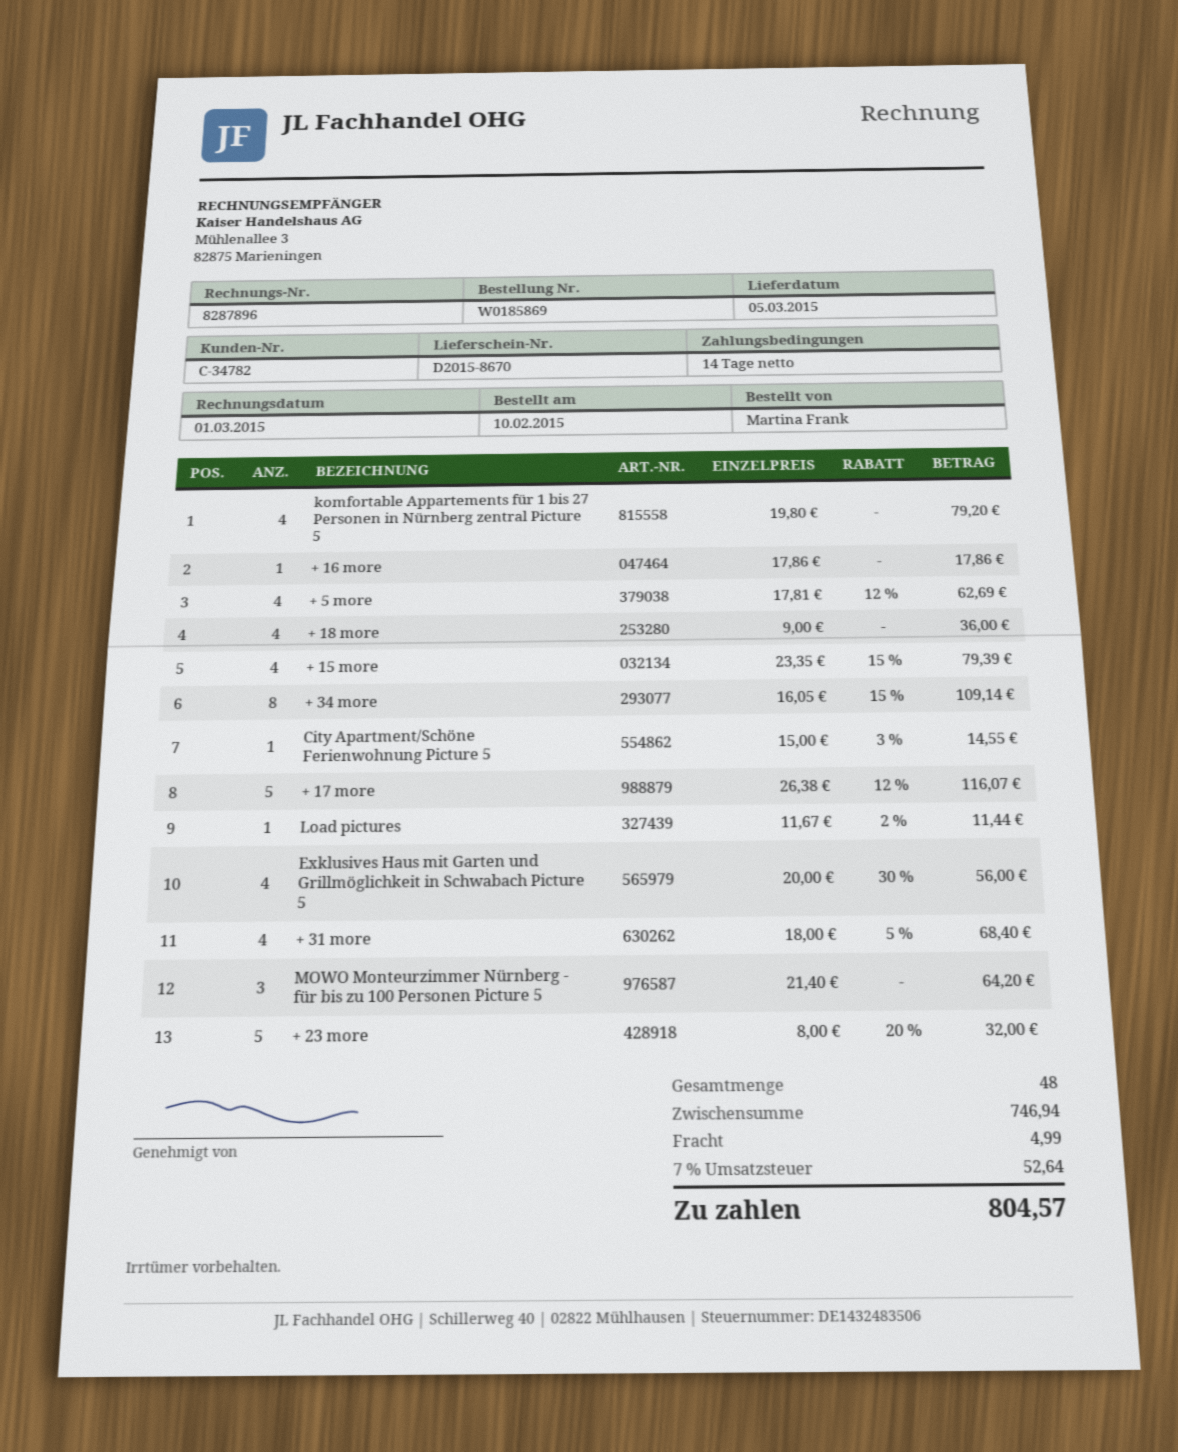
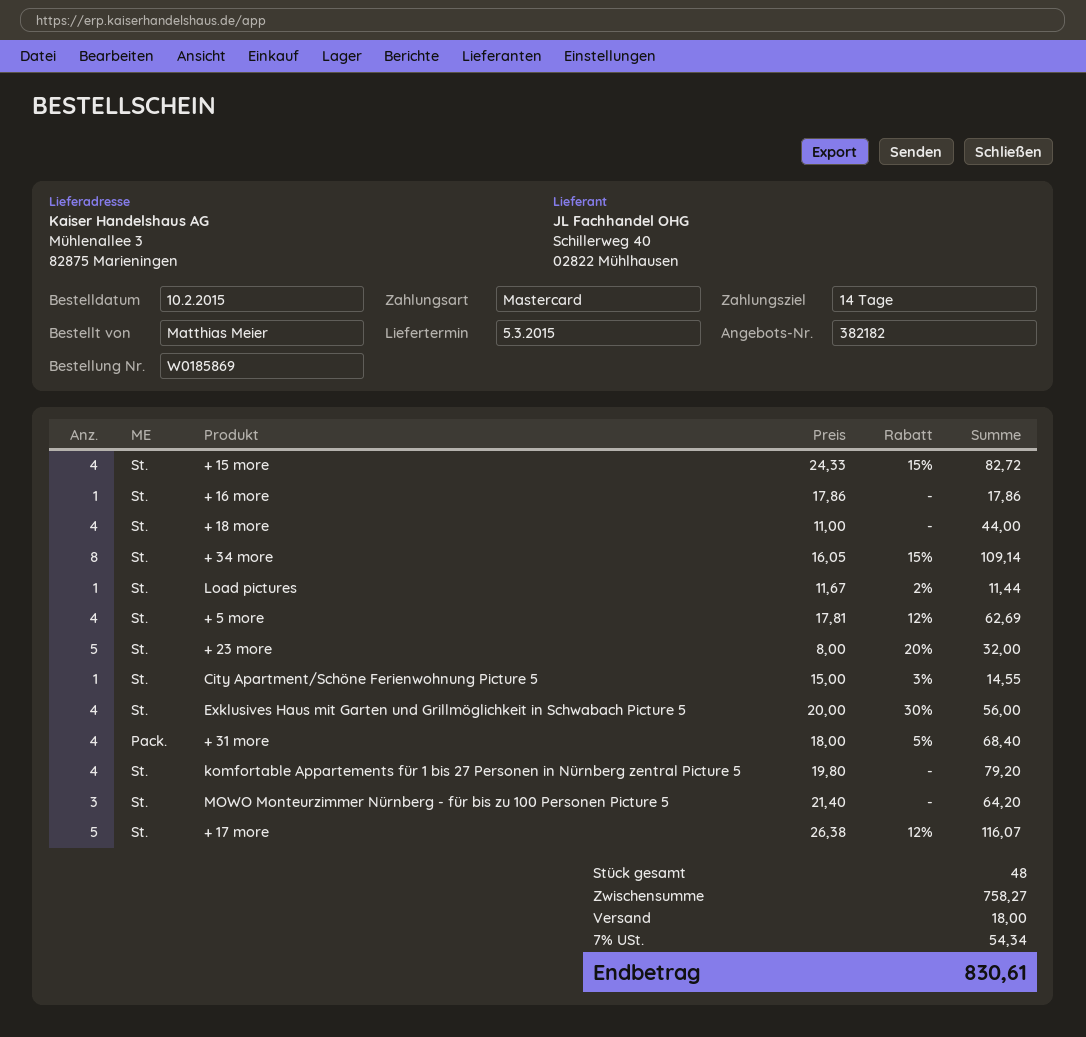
ordered by: Martina Frank -> Matthias Meier
+ 18 more: 4 x 9.00 = 36.00 -> 4 x 11.00 = 44.00
+ 15 more: 4 x 23.35 - 15% = 79.39 -> 4 x 24.33 - 15% = 82.72
subtotal: 746.94 -> 758.27
shipping: 4.99 -> 18.00
tax: 7% = 52.64 -> 7% = 54.34
total: 804.57 -> 830.61

